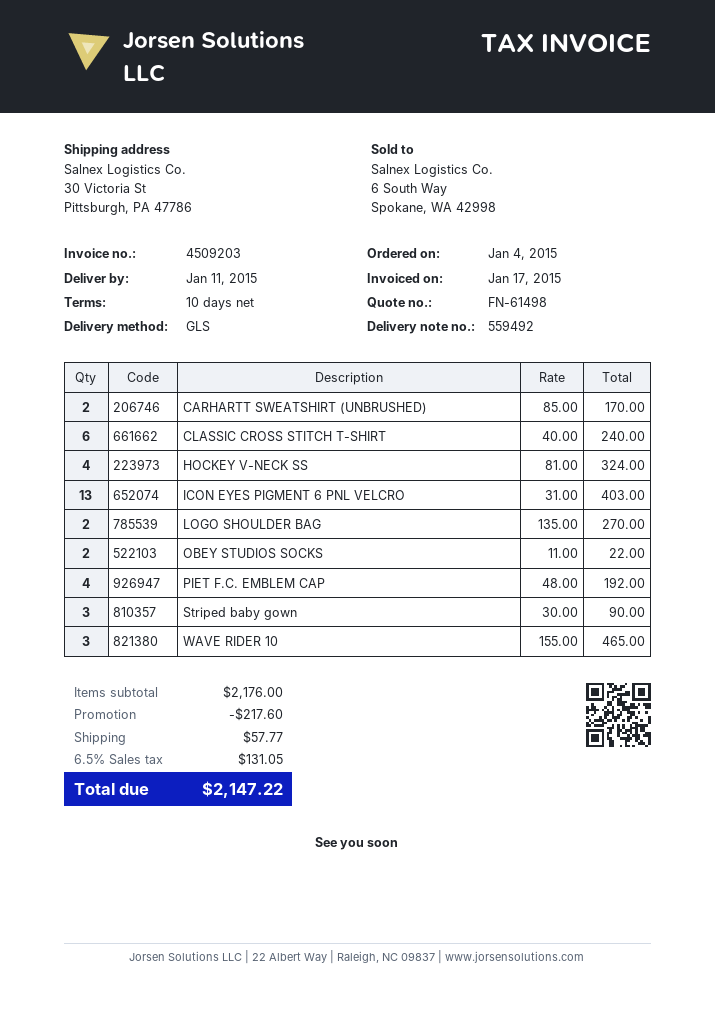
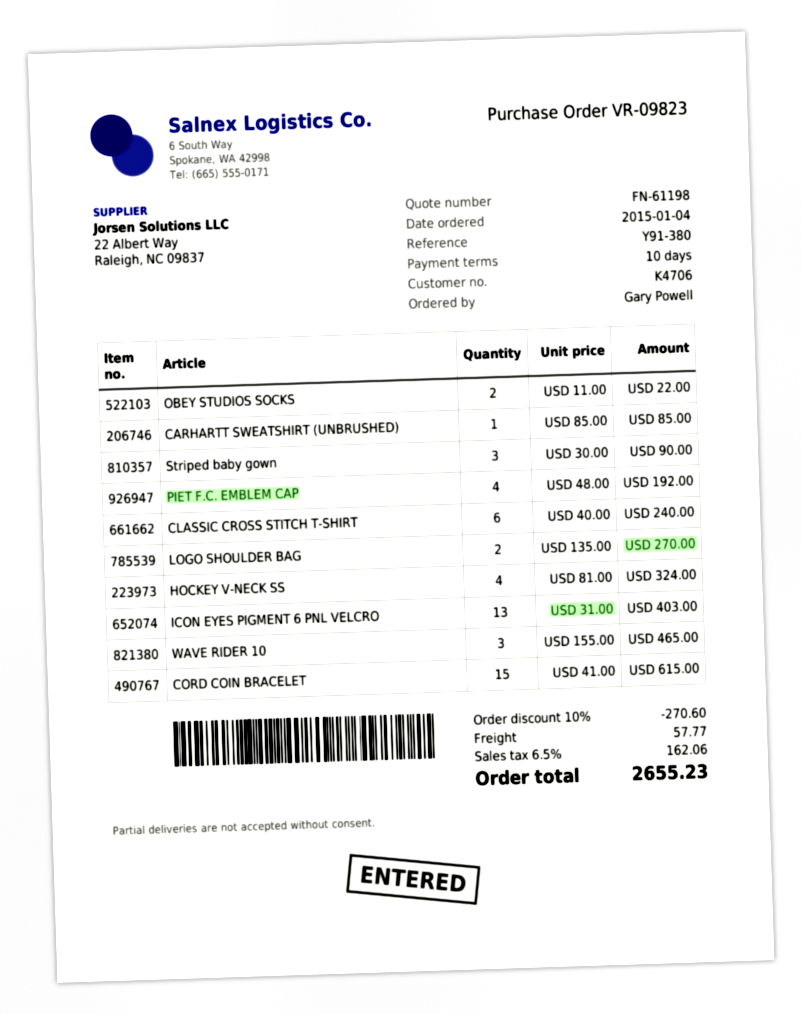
quote number: FN-61498 -> FN-61198
CARHARTT SWEATSHIRT (UNBRUSHED): 2 x 85.00 = 170.00 -> 1 x 85.00 = 85.00
CORD COIN BRACELET: none -> 15 x 41.00 = 615.00
discount: 217.60 -> 270.60
tax: 6.5% = 131.05 -> 6.5% = 162.06
total: 2147.22 -> 2655.23

